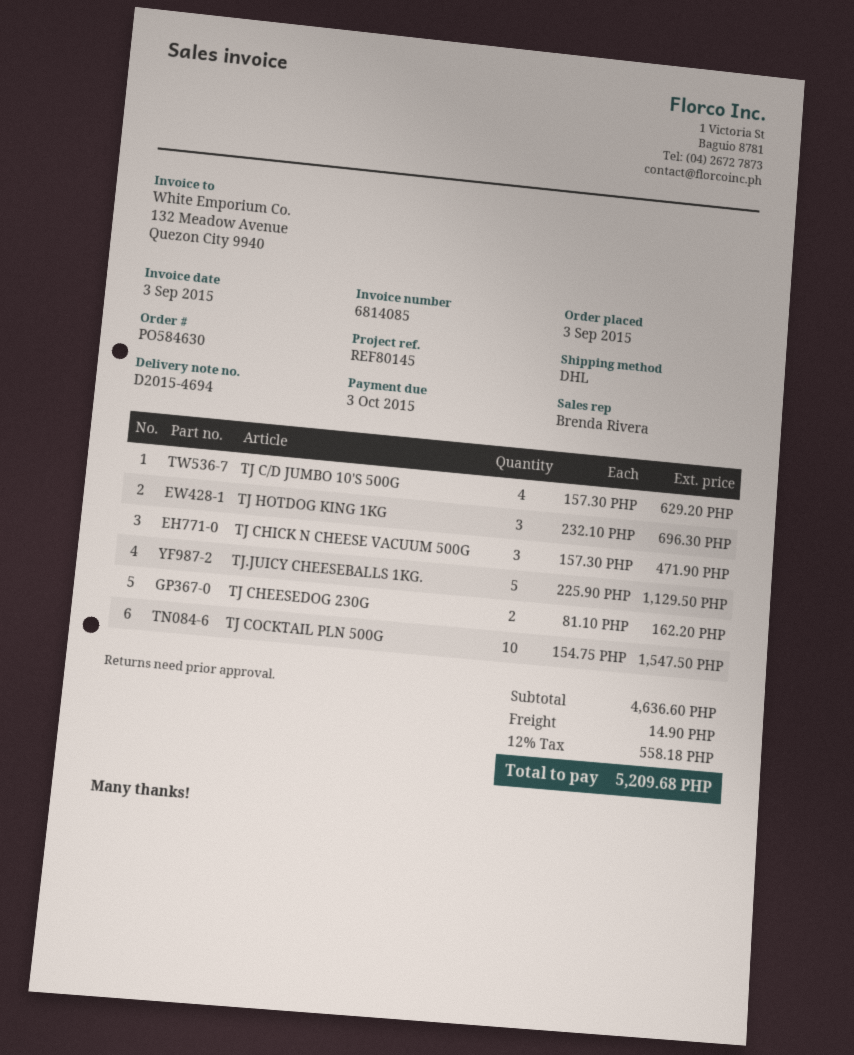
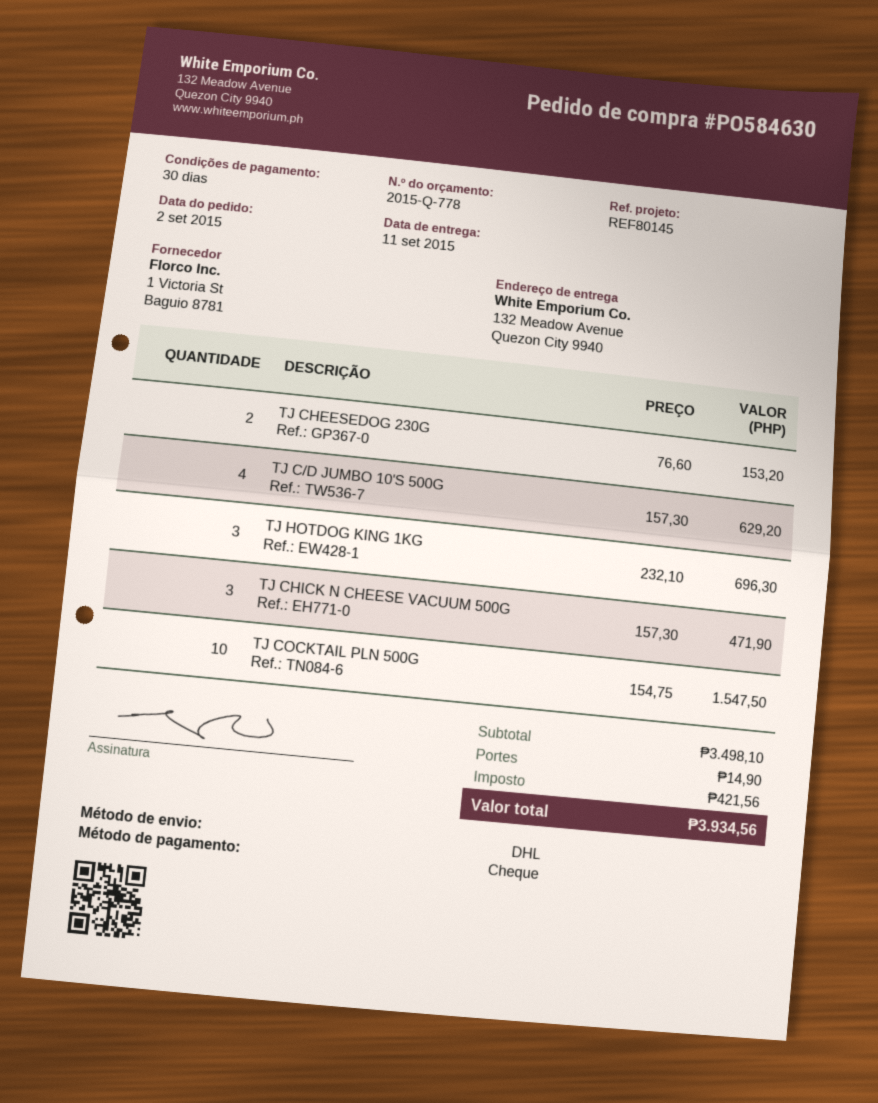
order date: 2015-09-03 -> 2015-09-02
TJ.JUICY CHEESEBALLS 1KG.: 5 x 225.90 = 1129.50 -> none
TJ CHEESEDOG 230G: 2 x 81.10 = 162.20 -> 2 x 76.60 = 153.20
subtotal: 4636.60 -> 3498.10
tax: 558.18 -> 421.56
total: 5209.68 -> 3934.56

